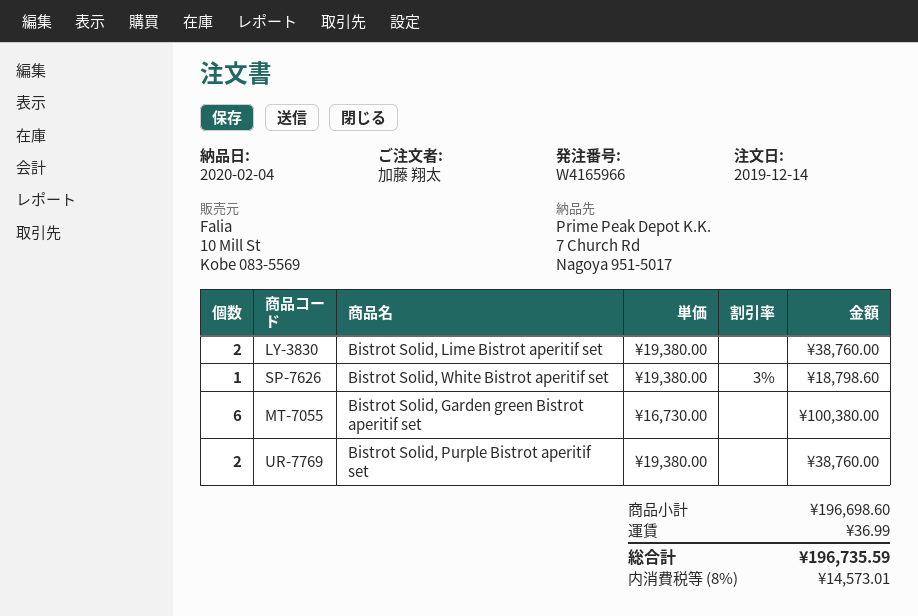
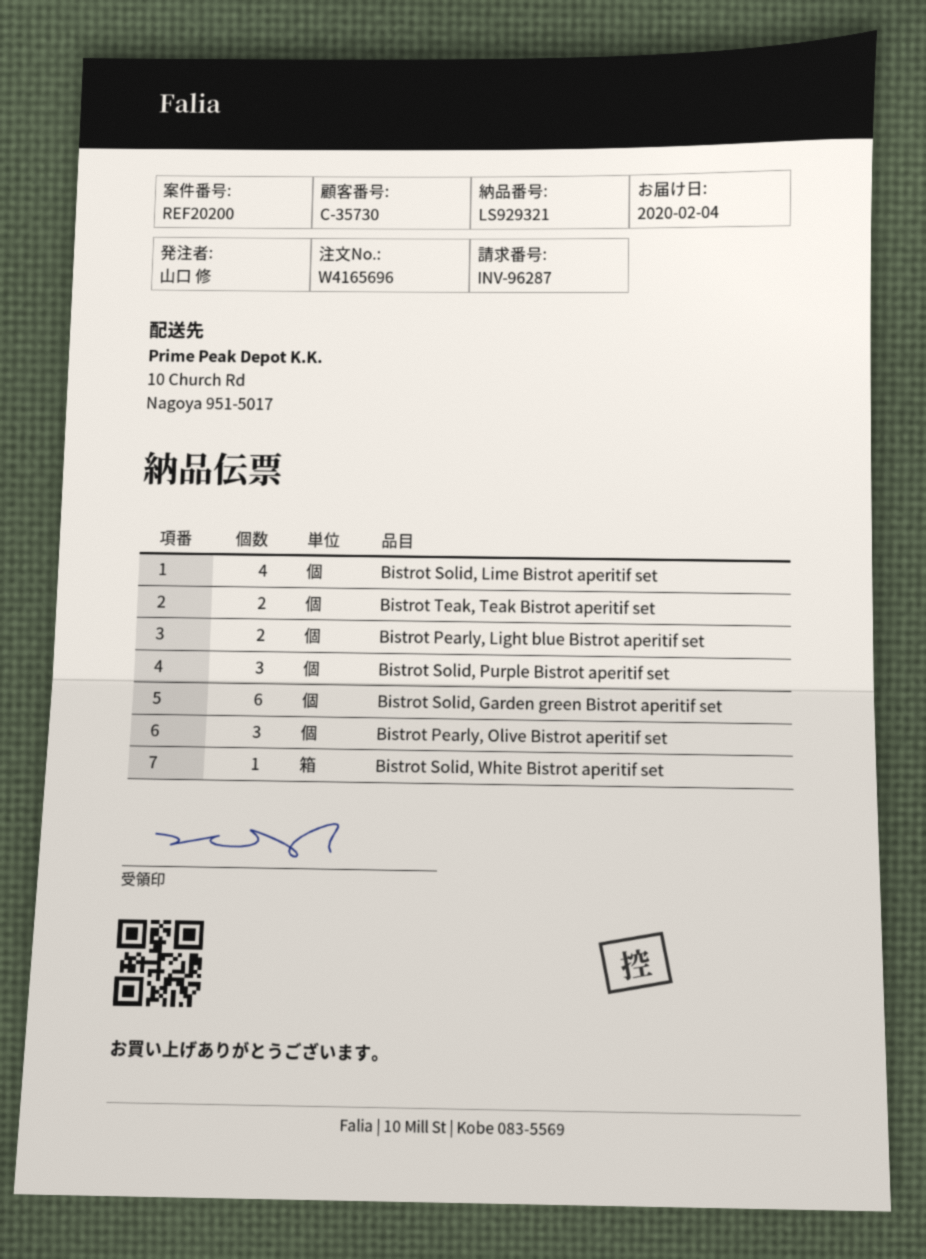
order number: W4165966 -> W4165696
ordered by: 加藤 翔太 -> 山口 修
ship to: 7 Church Rd, Nagoya 951-5017 -> 10 Church Rd, Nagoya 951-5017
Bistrot Solid, Lime Bistrot aperitif set: 2 -> 4
Bistrot Solid, Purple Bistrot aperitif set: 2 -> 3
Bistrot Teak, Teak Bistrot aperitif set: none -> 2
Bistrot Pearly, Light blue Bistrot aperitif set: none -> 2
Bistrot Pearly, Olive Bistrot aperitif set: none -> 3

